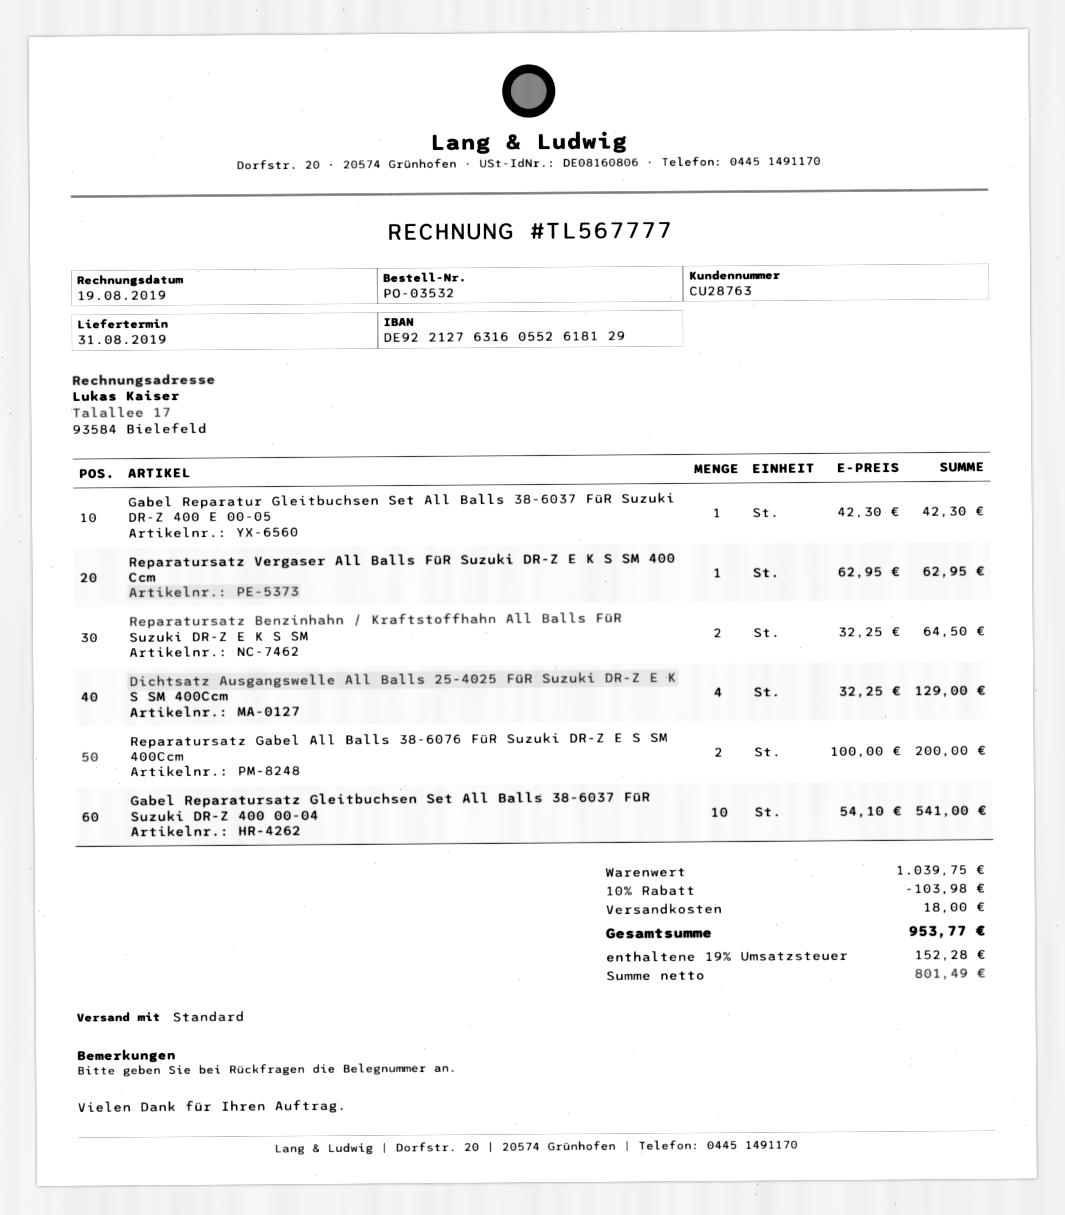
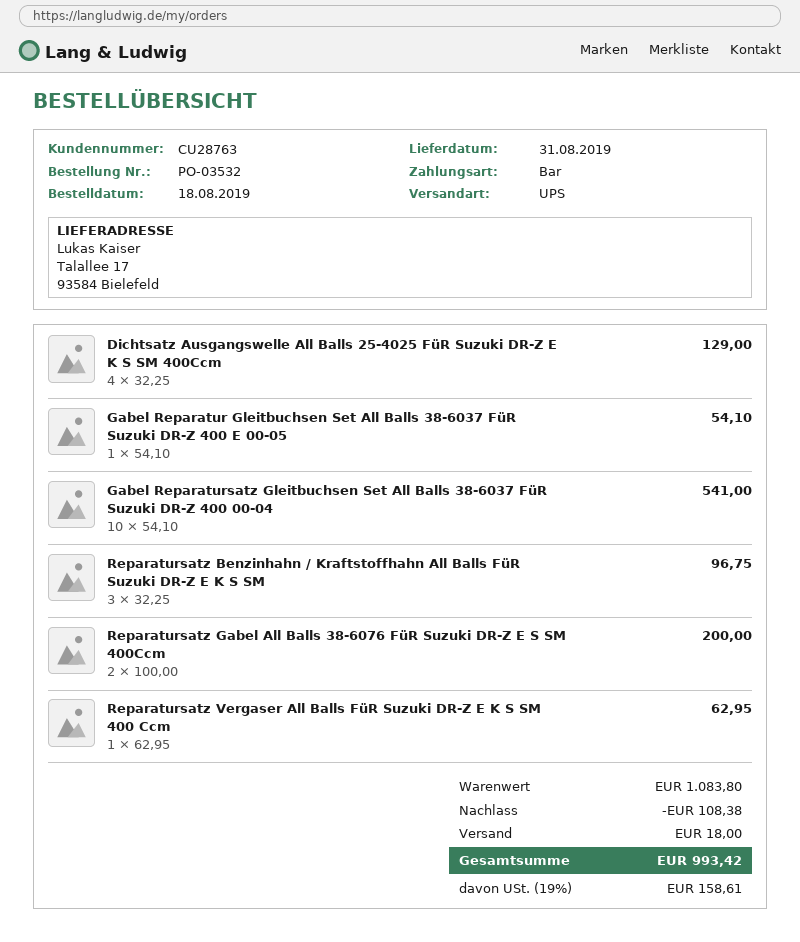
shipping method: standard -> UPS
Gabel Reparatur Gleitbuchsen Set All Balls 38-6037 FüR Suzuki DR-Z 400 E 00-05: 1 x 42.30 = 42.30 -> 1 x 54.10 = 54.10
Reparatursatz Benzinhahn / Kraftstoffhahn All Balls FüR Suzuki DR-Z E K S SM: 2 x 32.25 = 64.50 -> 3 x 32.25 = 96.75
subtotal: 1039.75 -> 1083.80
discount: 103.98 -> 108.38
tax: 19% = 152.28 -> 19% = 158.61
total: 953.77 -> 993.42

